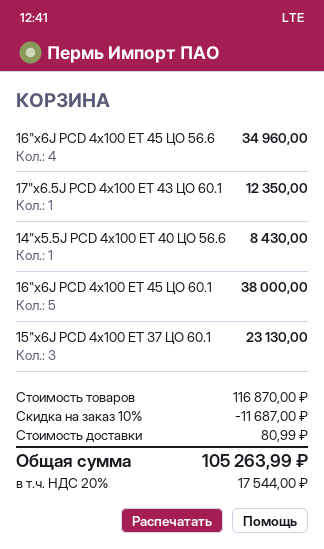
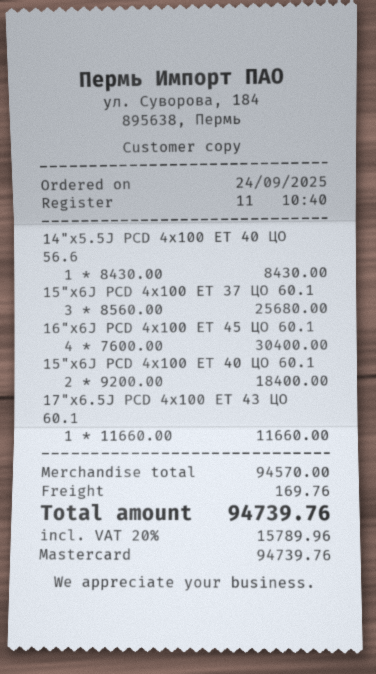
16"x6J PCD 4x100 ЕТ 45 ЦО 56.6: 4 for 34960.00 -> none
17"x6.5J PCD 4x100 ЕТ 43 ЦО 60.1: 1 for 12350.00 -> 1 for 11660.00
16"x6J PCD 4x100 ЕТ 45 ЦО 60.1: 5 for 38000.00 -> 4 for 30400.00
15"x6J PCD 4x100 ЕТ 37 ЦО 60.1: 3 for 23130.00 -> 3 for 25680.00
15"x6J PCD 4x100 ЕТ 40 ЦО 60.1: none -> 2 for 18400.00
subtotal: 116870.00 -> 94570.00
discount: 10% = 11687.00 -> none
shipping: 80.99 -> 169.76
tax: 20% = 17544.00 -> 20% = 15789.96
total: 105263.99 -> 94739.76

